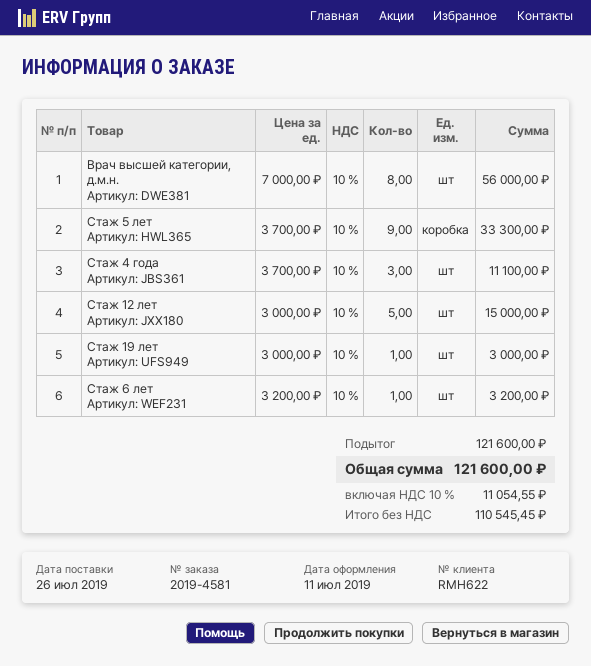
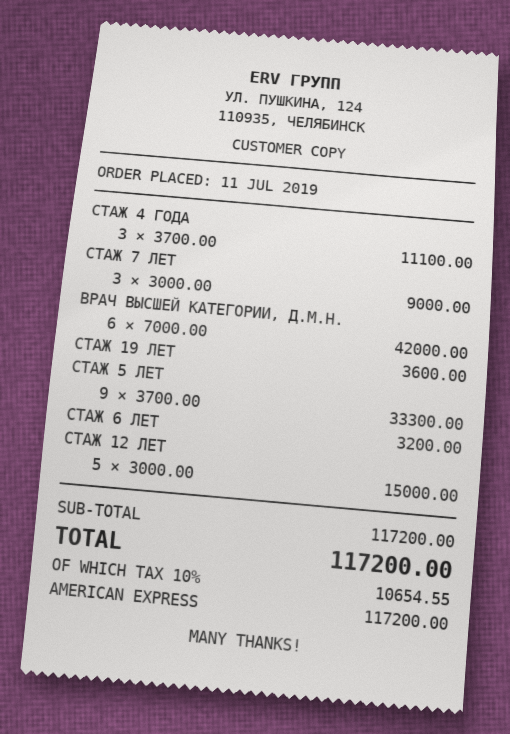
Врач высшей категории, д.м.н.: 8 x 7000.00 = 56000.00 -> 6 x 7000.00 = 42000.00
Стаж 19 лет: 1 x 3000.00 = 3000.00 -> 1 x 3600.00 = 3600.00
СТАЖ 7 ЛЕТ: none -> 3 x 3000.00 = 9000.00
subtotal: 121600.00 -> 117200.00
tax: 10% = 11054.55 -> 10% = 10654.55
total: 121600.00 -> 117200.00

